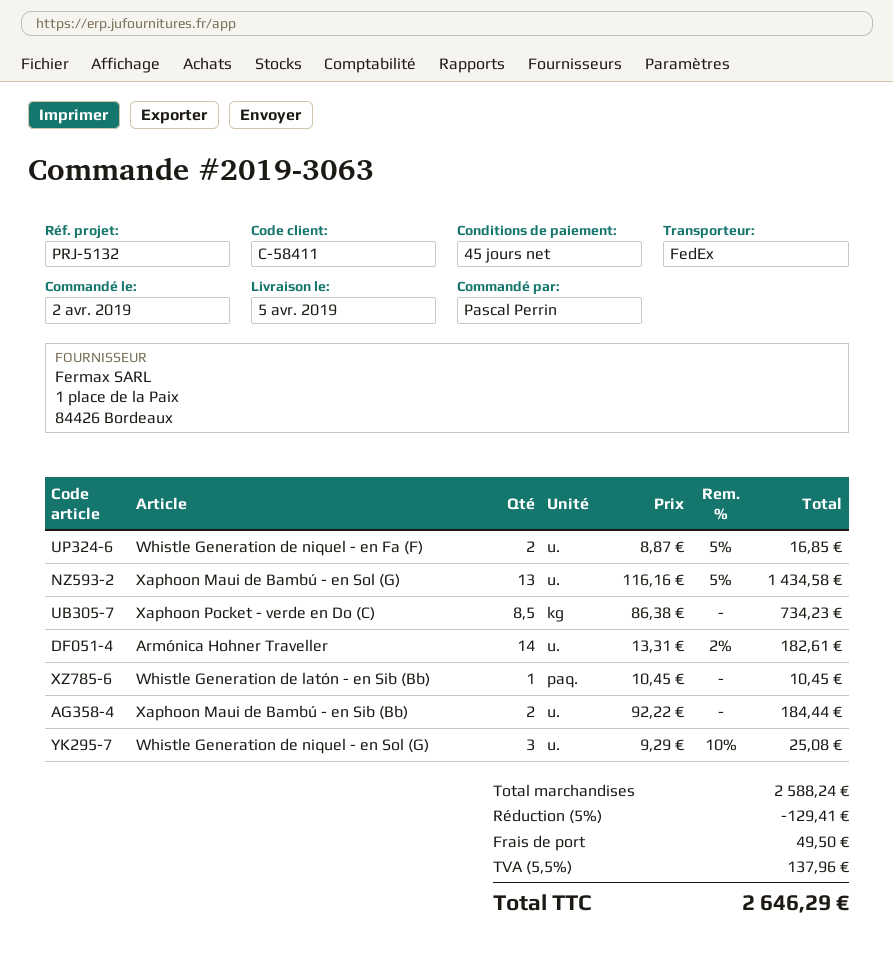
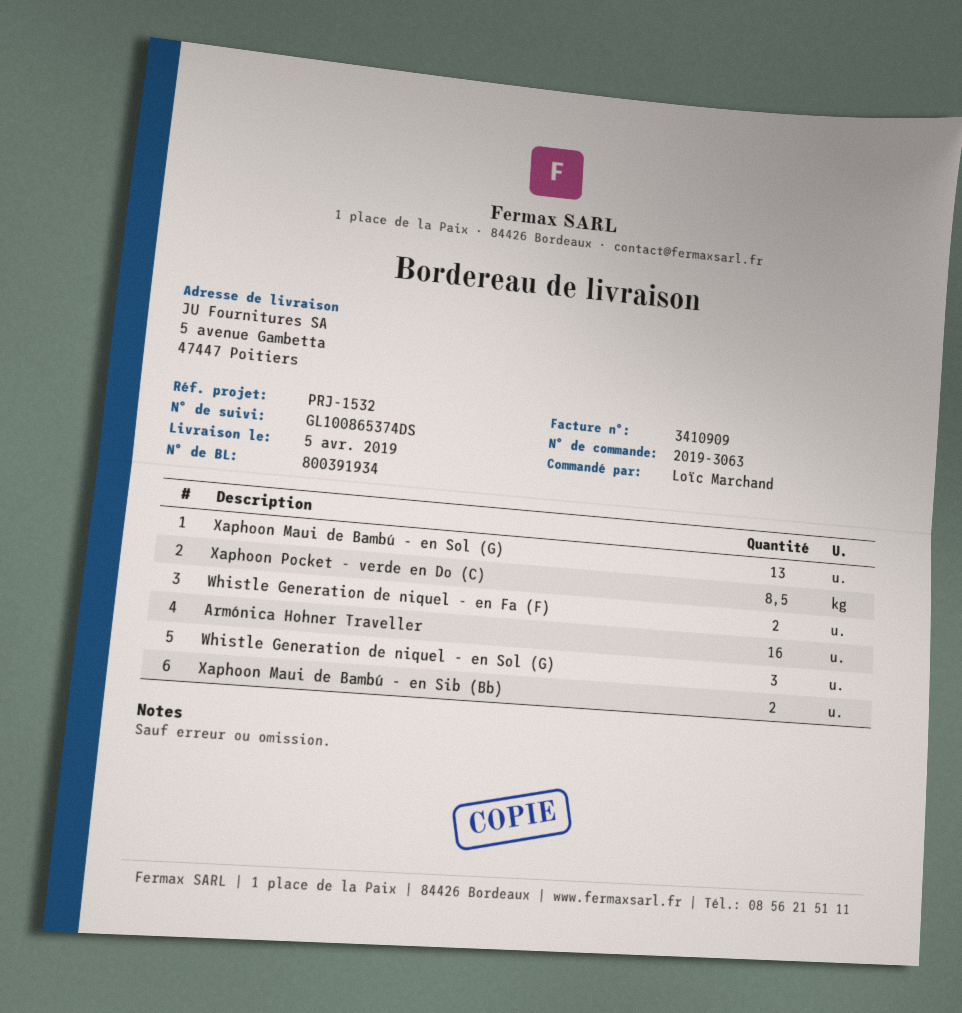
reference: PRJ-5132 -> PRJ-1532
ordered by: Pascal Perrin -> Loïc Marchand
Armónica Hohner Traveller: 14 -> 16
Whistle Generation de latón - en Sib (Bb): 1 -> none

